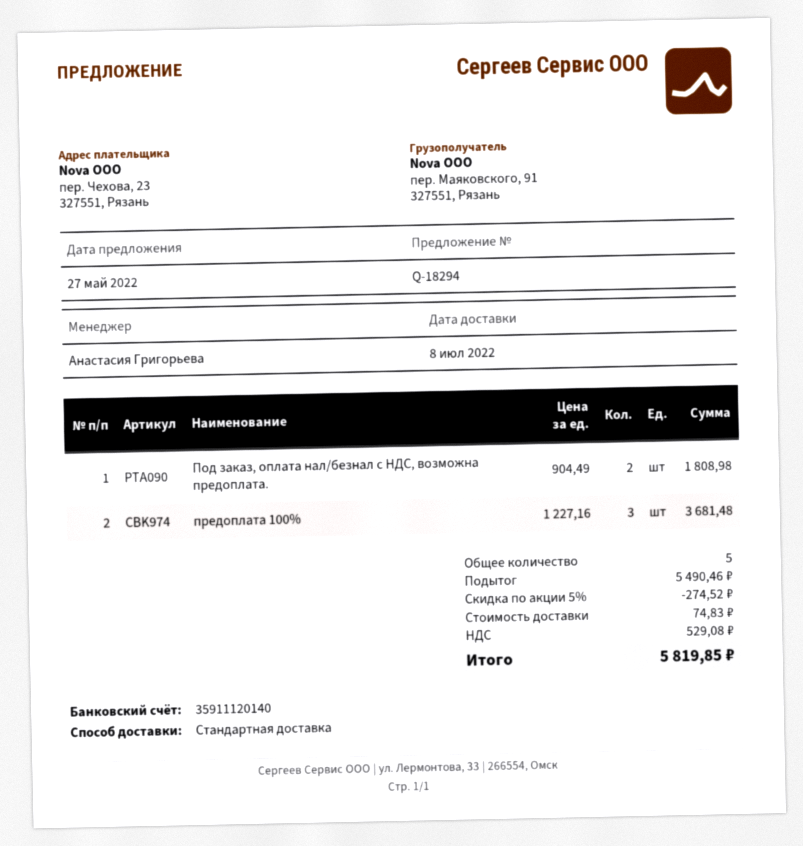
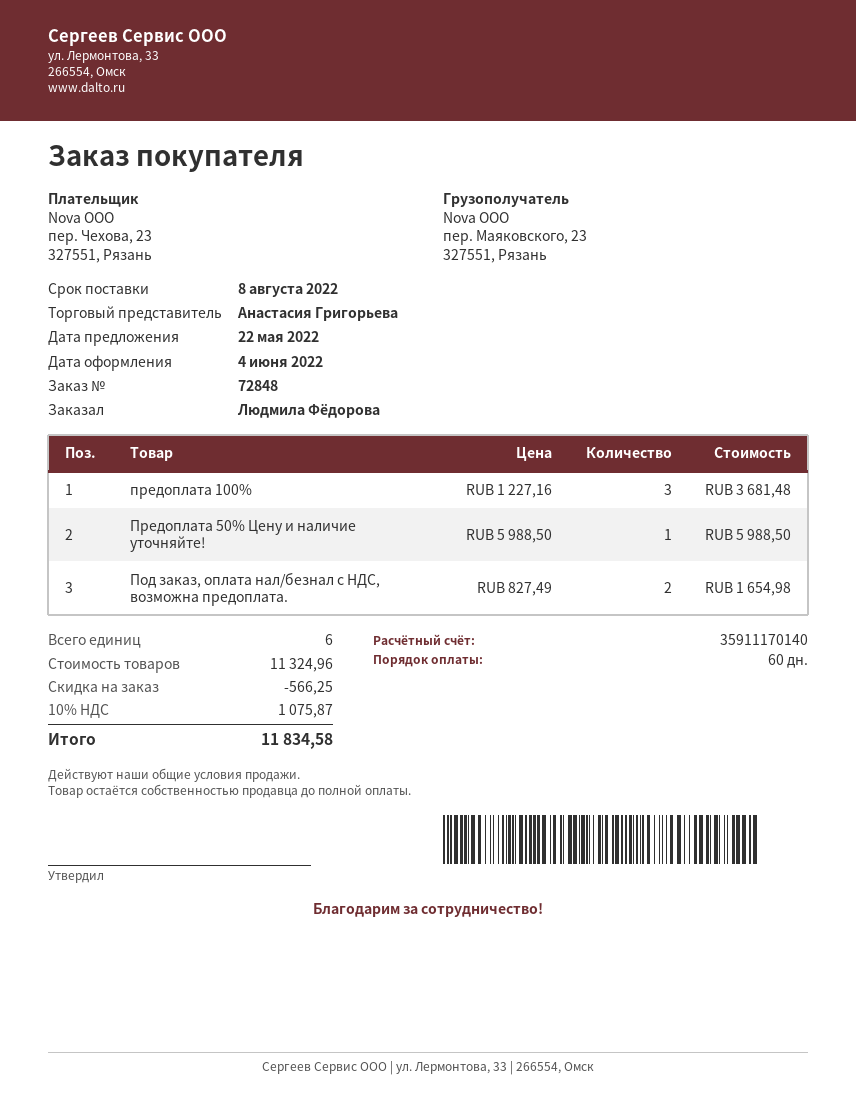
quote date: 2022-05-27 -> 2022-05-22
delivery date: 2022-07-08 -> 2022-08-08
bank account: 35911120140 -> 35911170140
ship to: пер. Маяковского, 91, 327551, Рязань -> пер. Маяковского, 23, 327551, Рязань
Под заказ, оплата нал/безнал с НДС, возможна предоплата.: 2 x 904.49 = 1808.98 -> 2 x 827.49 = 1654.98
Предоплата 50% Цену и наличие уточняйте!: none -> 1 x 5988.50 = 5988.50
total quantity: 5 -> 6
subtotal: 5490.46 -> 11324.96
discount: 274.52 -> 566.25
shipping: 74.83 -> none
tax: 529.08 -> 1075.87
total: 5819.85 -> 11834.58

